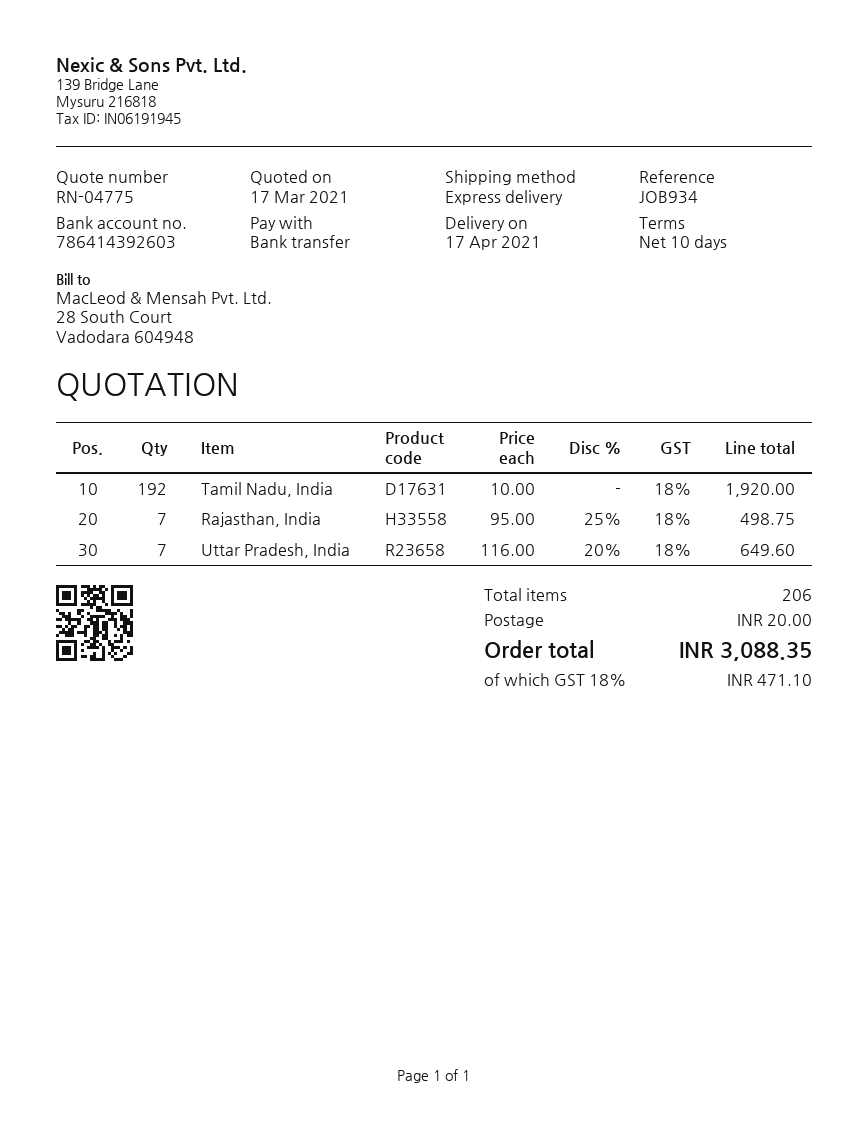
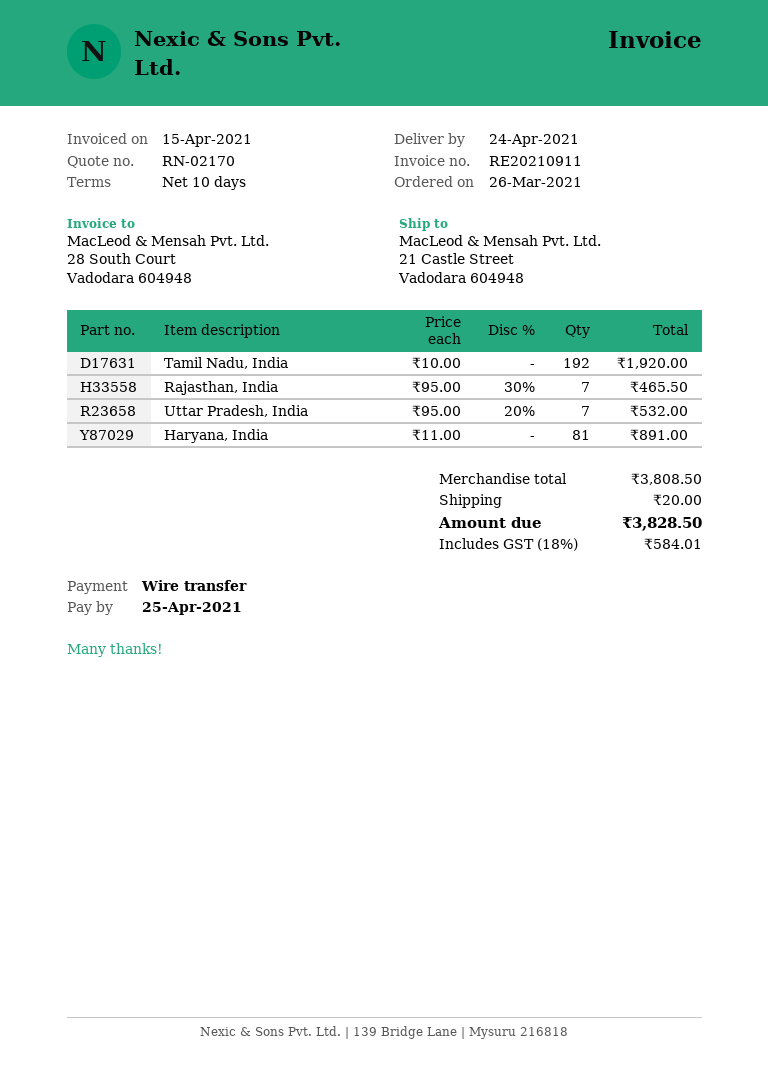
quote number: RN-04775 -> RN-02170
delivery date: 2021-04-17 -> 2021-04-24
Rajasthan, India: 7 x 95.00 - 25% = 498.75 -> 7 x 95.00 - 30% = 465.50
Uttar Pradesh, India: 7 x 116.00 - 20% = 649.60 -> 7 x 95.00 - 20% = 532.00
Haryana, India: none -> 81 x 11.00 = 891.00
tax: 18% = 471.10 -> 18% = 584.01
total: 3088.35 -> 3828.50

